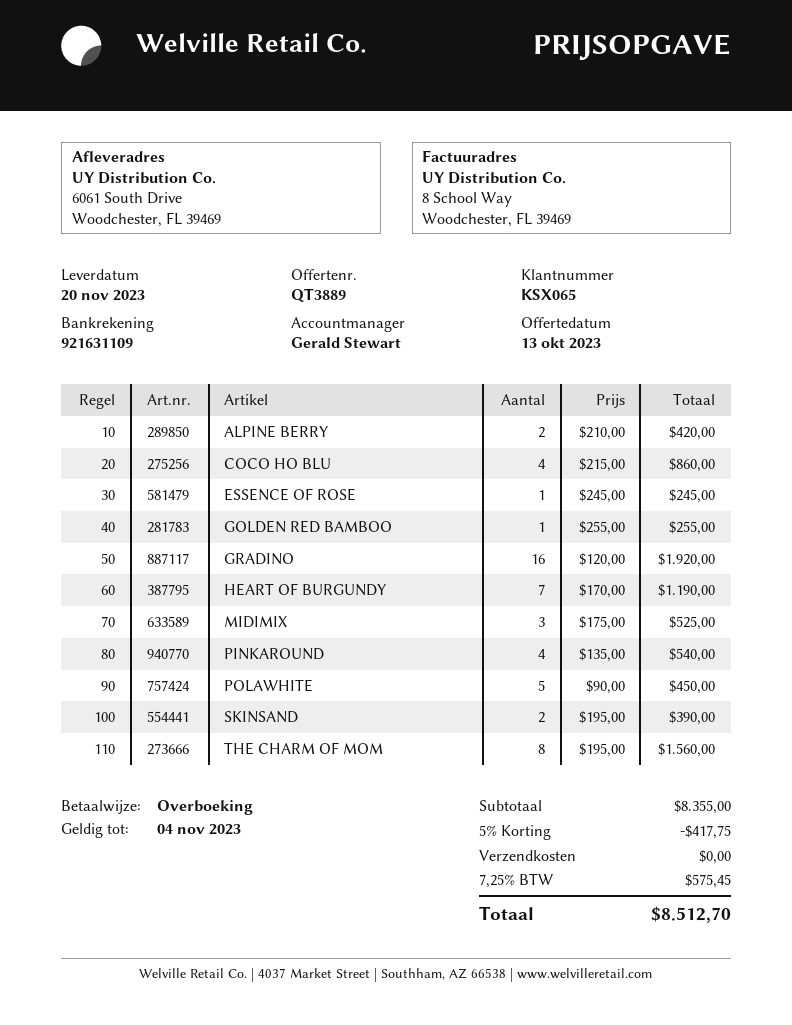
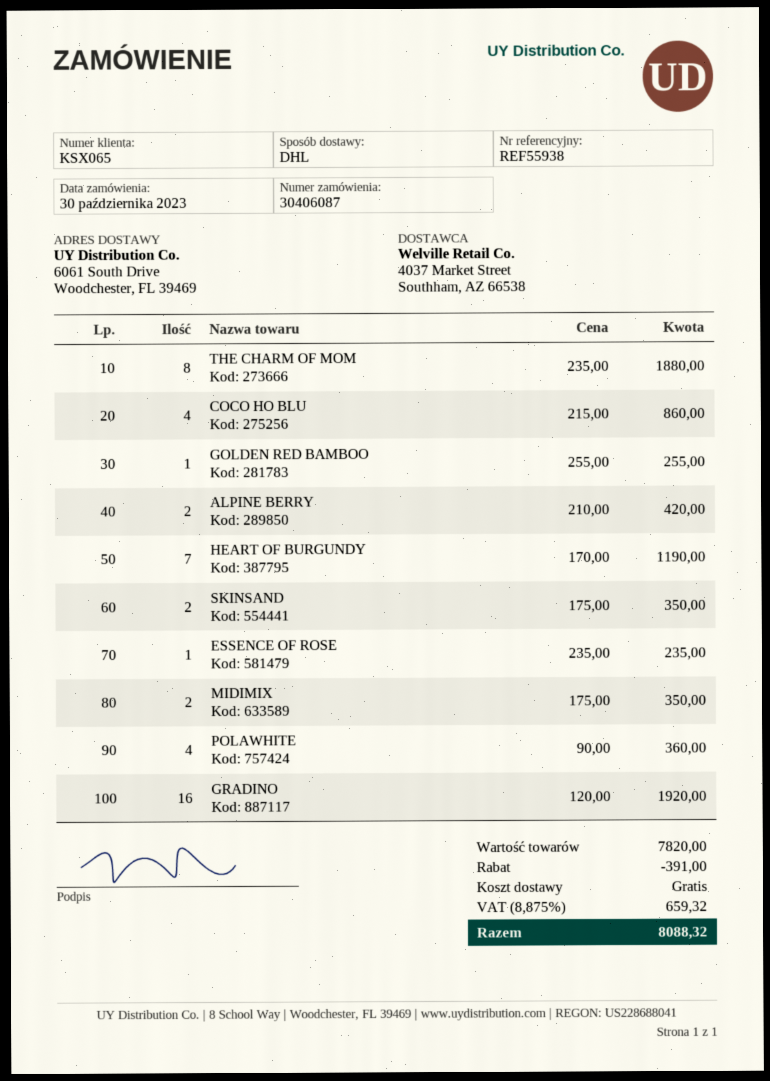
ESSENCE OF ROSE: 1 x 245.00 = 245.00 -> 1 x 235.00 = 235.00
MIDIMIX: 3 x 175.00 = 525.00 -> 2 x 175.00 = 350.00
PINKAROUND: 4 x 135.00 = 540.00 -> none
POLAWHITE: 5 x 90.00 = 450.00 -> 4 x 90.00 = 360.00
SKINSAND: 2 x 195.00 = 390.00 -> 2 x 175.00 = 350.00
THE CHARM OF MOM: 8 x 195.00 = 1560.00 -> 8 x 235.00 = 1880.00
subtotal: 8355.00 -> 7820.00
discount: 417.75 -> 391.00
tax: 7.25% = 575.45 -> 8.875% = 659.32
total: 8512.70 -> 8088.32

